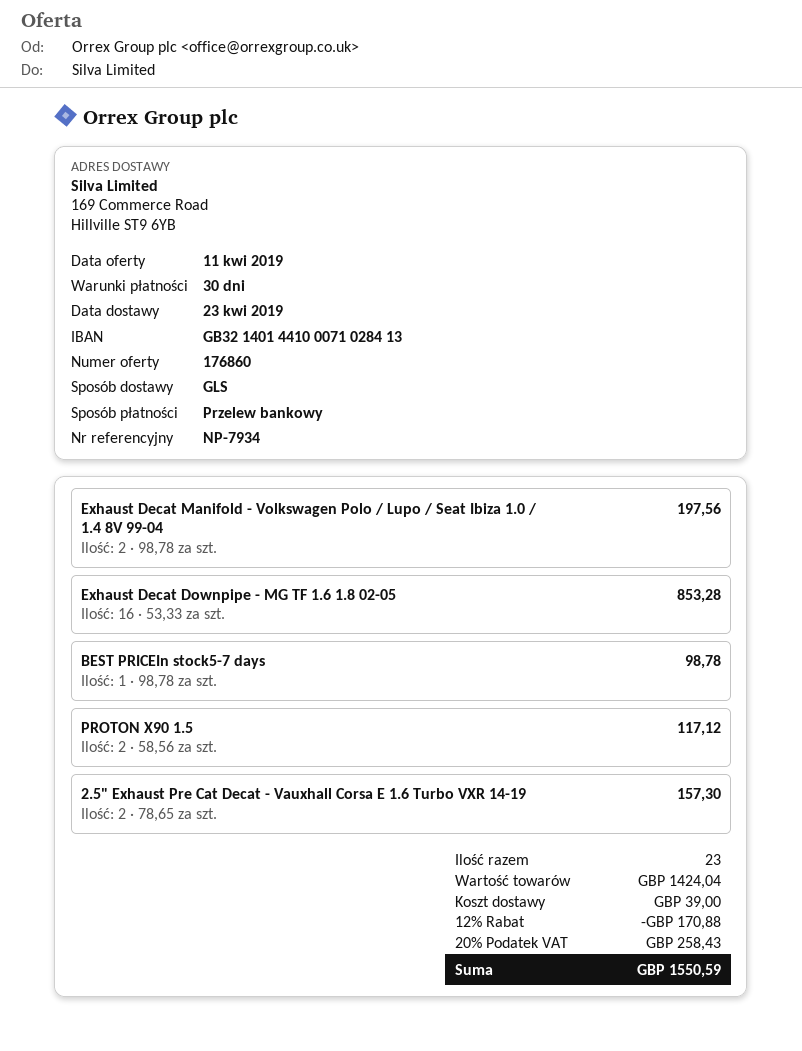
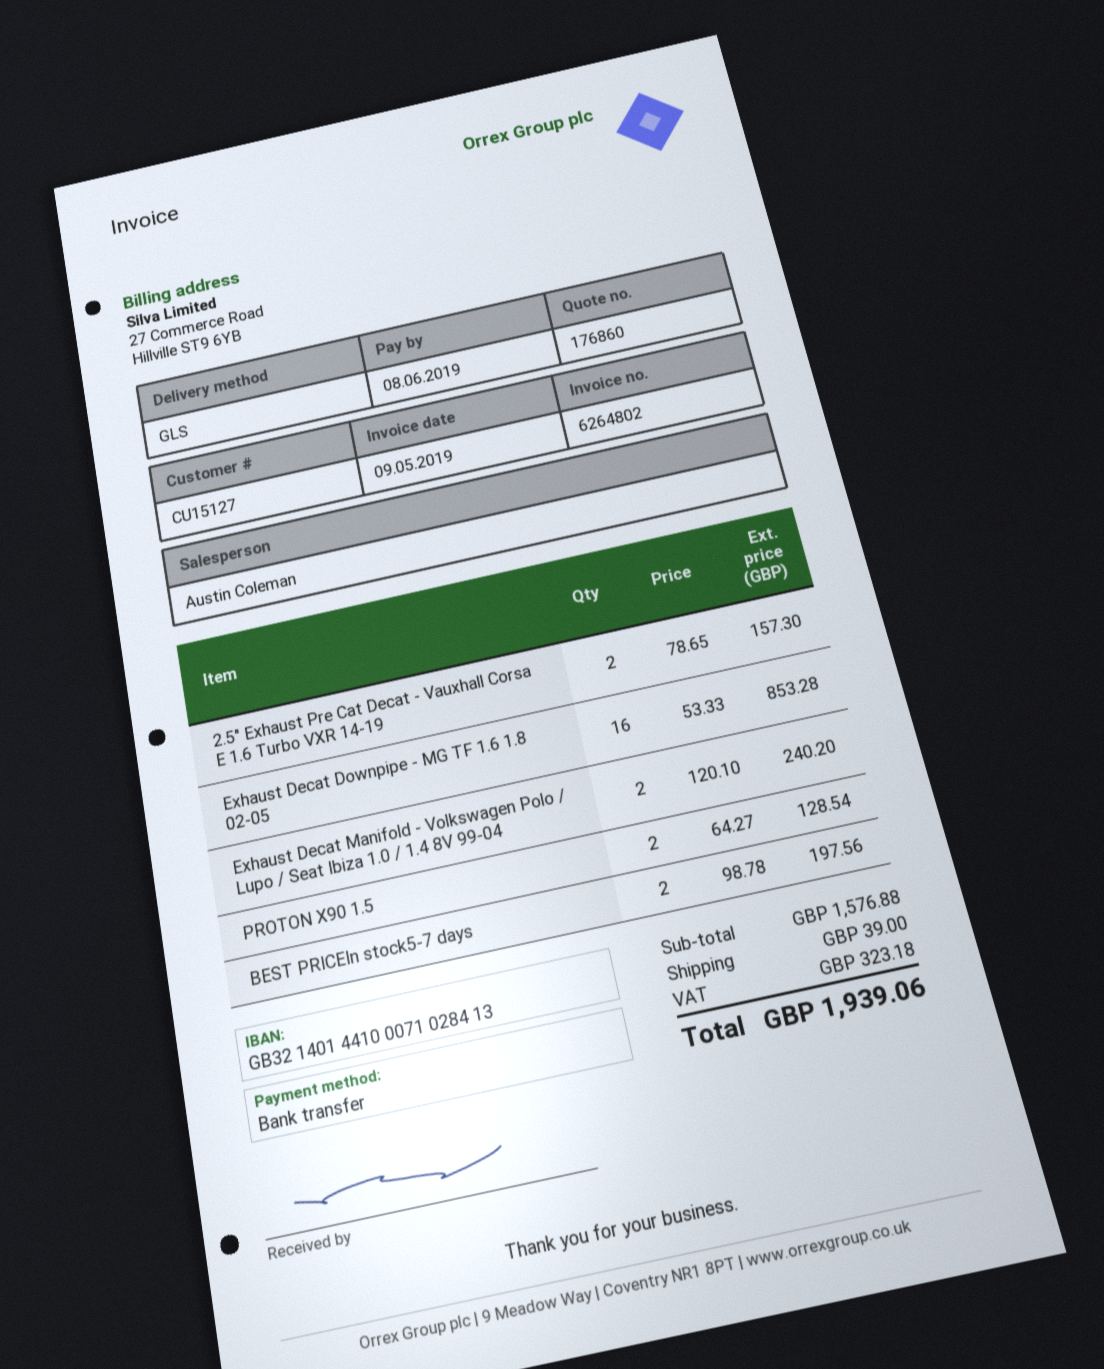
Exhaust Decat Manifold - Volkswagen Polo / Lupo / Seat Ibiza 1.0 / 1.4 8V 99-04: 2 x 98.78 = 197.56 -> 2 x 120.10 = 240.20
BEST PRICEIn stock5-7 days: 1 x 98.78 = 98.78 -> 2 x 98.78 = 197.56
PROTON X90 1.5: 2 x 58.56 = 117.12 -> 2 x 64.27 = 128.54
subtotal: 1424.04 -> 1576.88
discount: 12% = 170.88 -> none
tax: 258.43 -> 323.18
total: 1550.59 -> 1939.06

